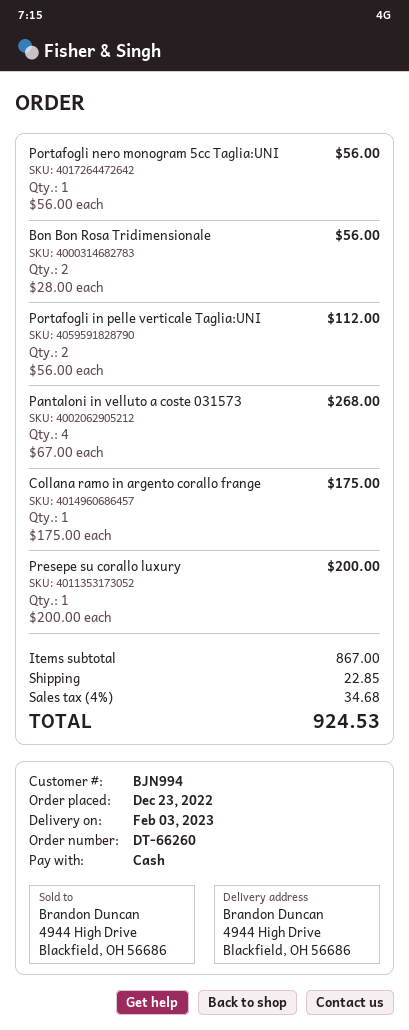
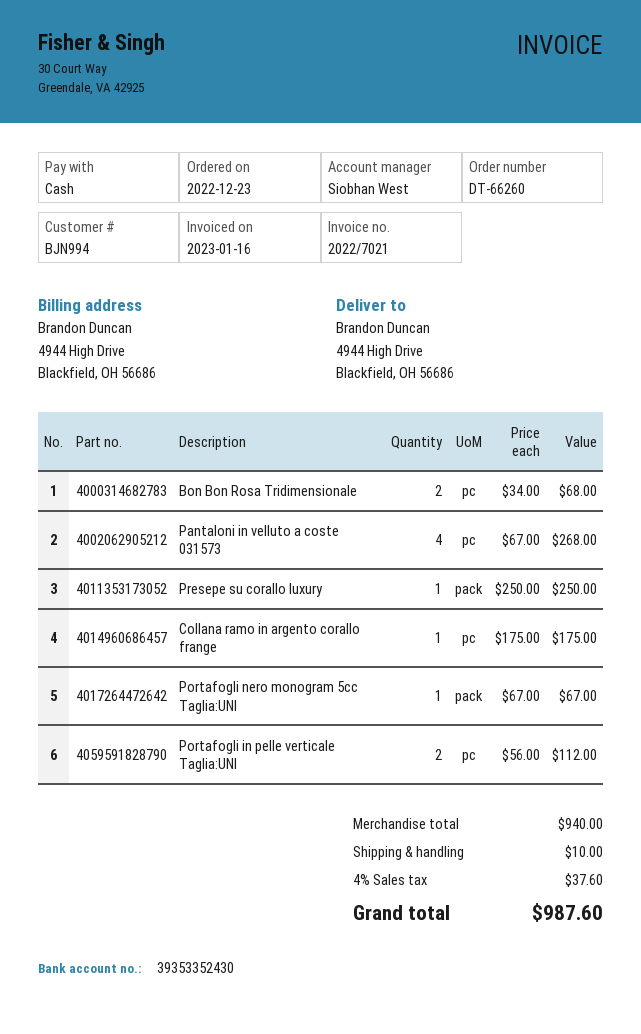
Portafogli nero monogram 5cc Taglia:UNI: 1 x 56.00 = 56.00 -> 1 x 67.00 = 67.00
Bon Bon Rosa Tridimensionale: 2 x 28.00 = 56.00 -> 2 x 34.00 = 68.00
Presepe su corallo luxury: 1 x 200.00 = 200.00 -> 1 x 250.00 = 250.00
subtotal: 867.00 -> 940.00
shipping: 22.85 -> 10.00
tax: 4% = 34.68 -> 4% = 37.60
total: 924.53 -> 987.60

